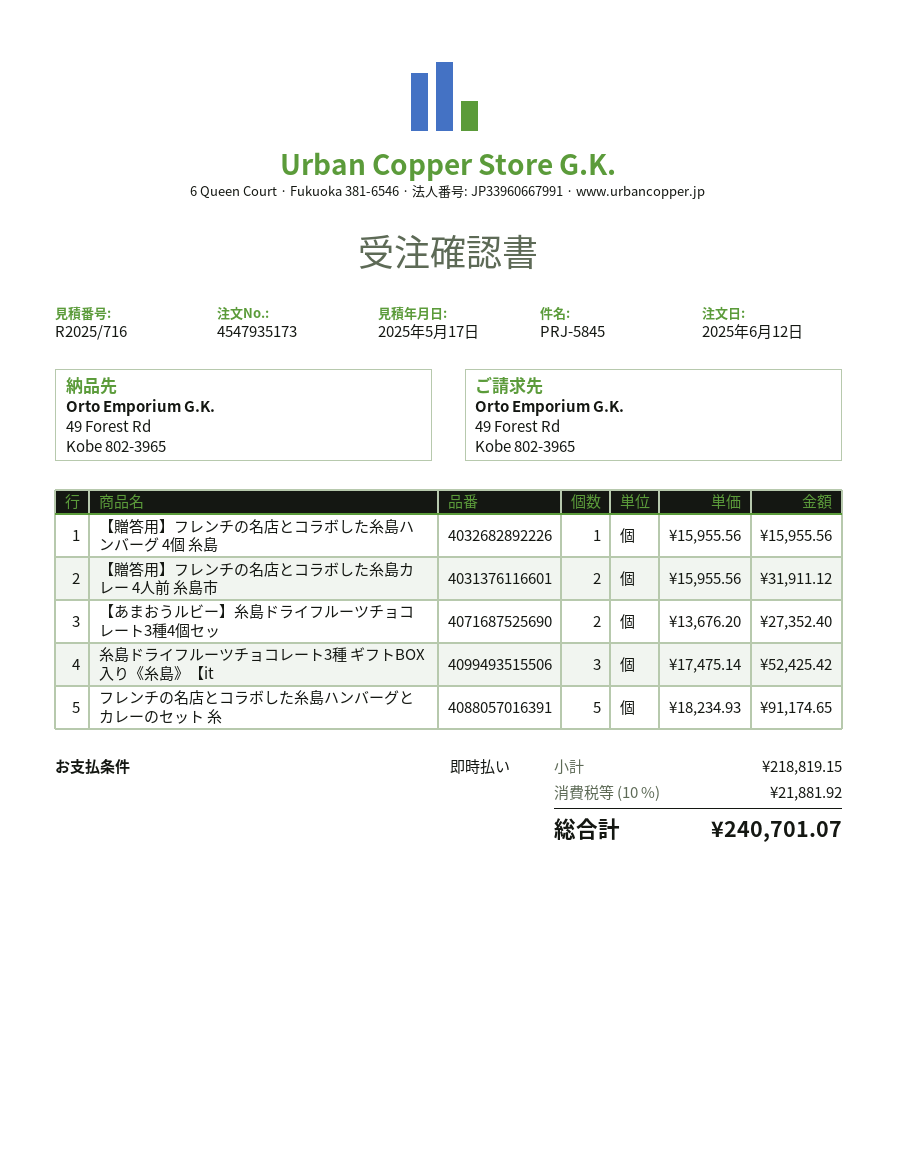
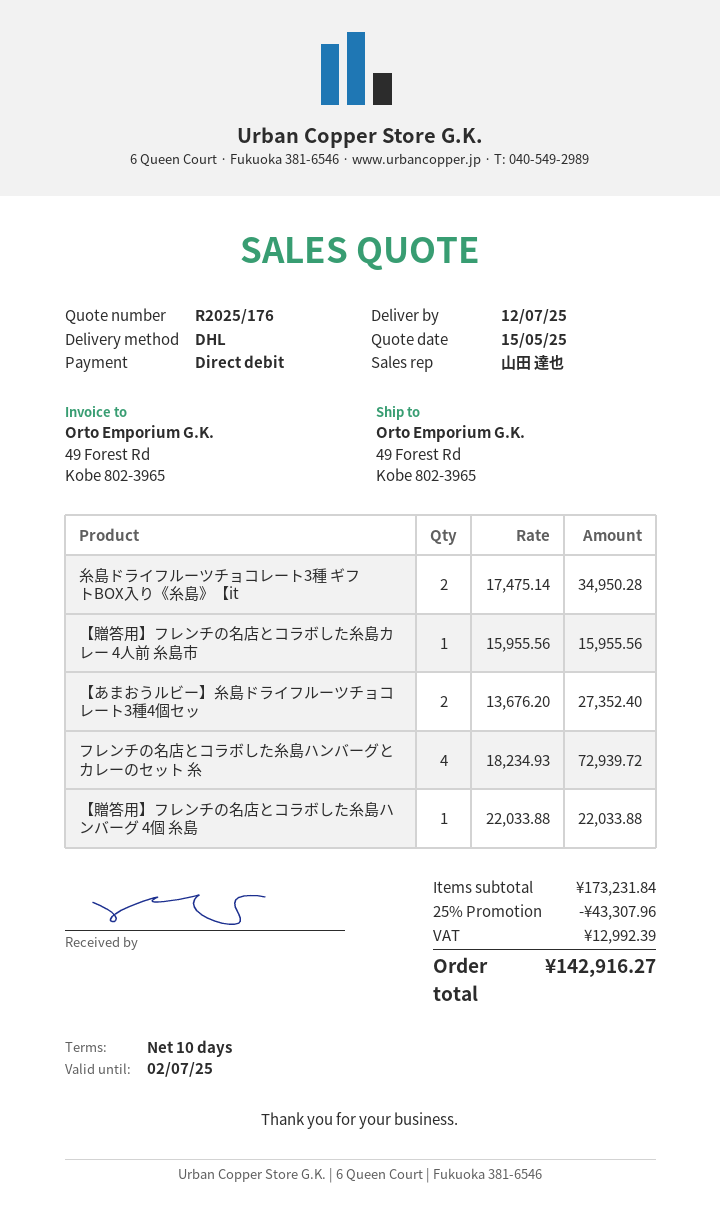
quote number: R2025/716 -> R2025/176
quote date: 2025-05-17 -> 2025-05-15
payment terms: on receipt -> 10 days
【贈答用】フレンチの名店とコラボした糸島ハンバーグ 4個 糸島: 1 x 15955.56 = 15955.56 -> 1 x 22033.88 = 22033.88
【贈答用】フレンチの名店とコラボした糸島カレー 4人前 糸島市: 2 x 15955.56 = 31911.12 -> 1 x 15955.56 = 15955.56
糸島ドライフルーツチョコレート3種 ギフトBOX入り《糸島》【it: 3 x 17475.14 = 52425.42 -> 2 x 17475.14 = 34950.28
フレンチの名店とコラボした糸島ハンバーグとカレーのセット 糸: 5 x 18234.93 = 91174.65 -> 4 x 18234.93 = 72939.72
subtotal: 218819.15 -> 173231.84
discount: none -> 25% = 43307.96
tax: 21881.92 -> 12992.39
total: 240701.07 -> 142916.27

